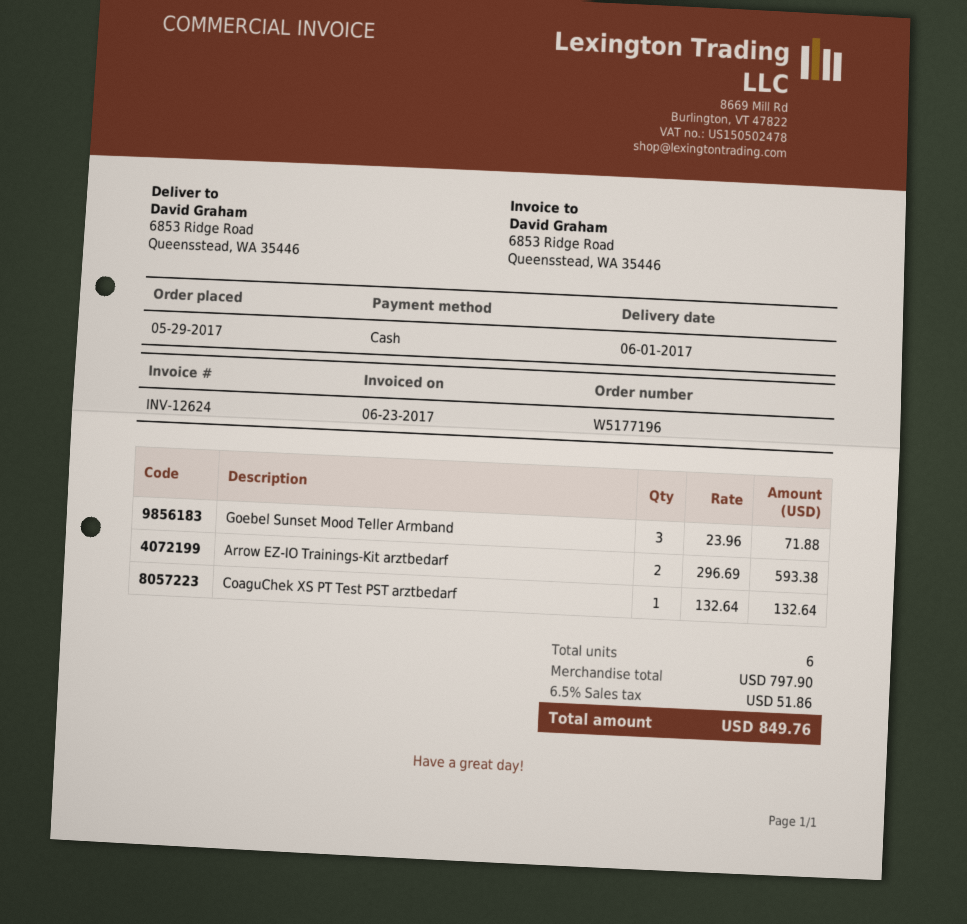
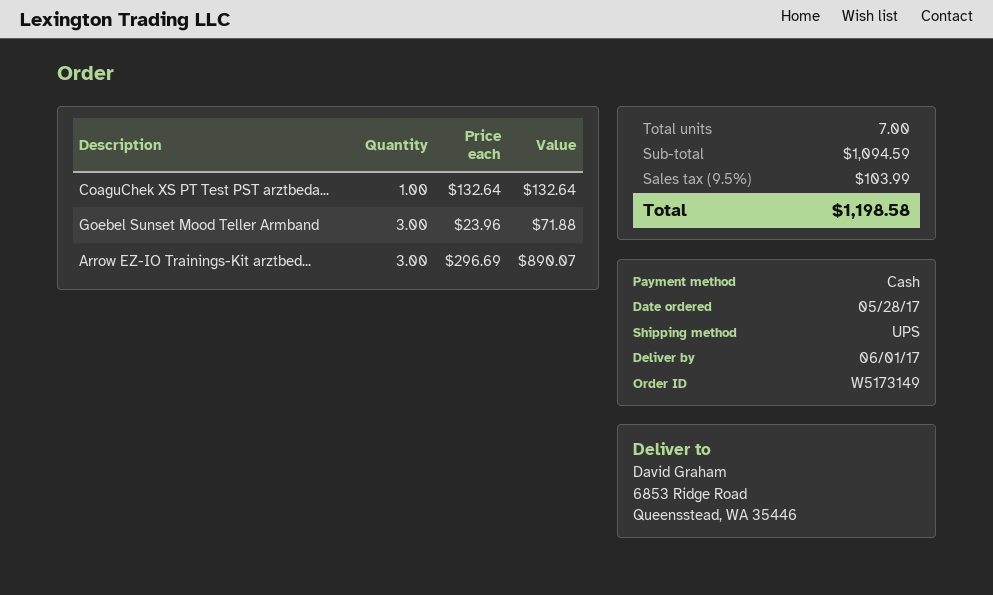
order number: W5177196 -> W5173149
order date: 2017-05-29 -> 2017-05-28
Arrow EZ-IO Trainings-Kit arztbedarf: 2 x 296.69 = 593.38 -> 3 x 296.69 = 890.07
total quantity: 6 -> 7
subtotal: 797.90 -> 1094.59
tax: 6.5% = 51.86 -> 9.5% = 103.99
total: 849.76 -> 1198.58

